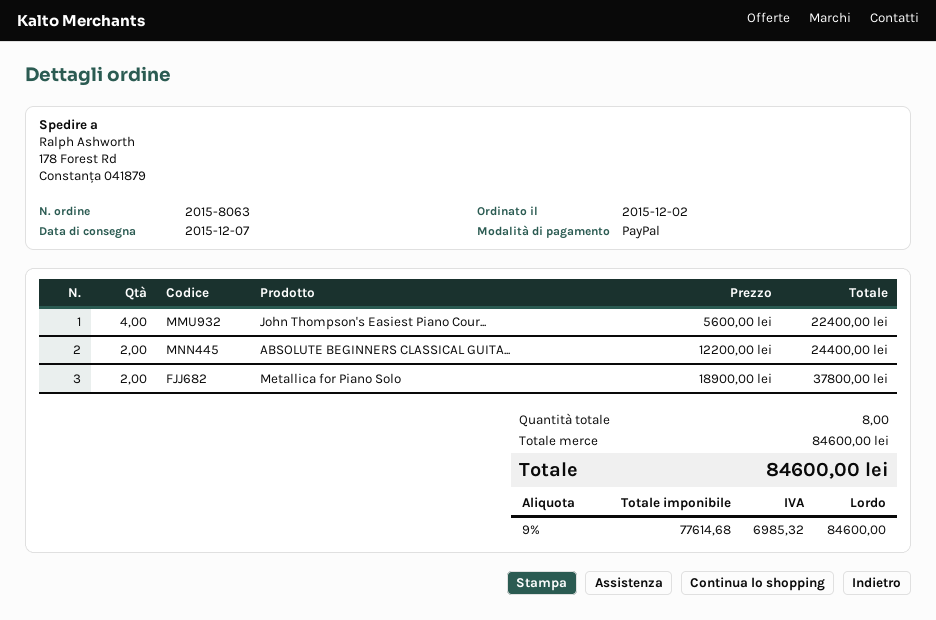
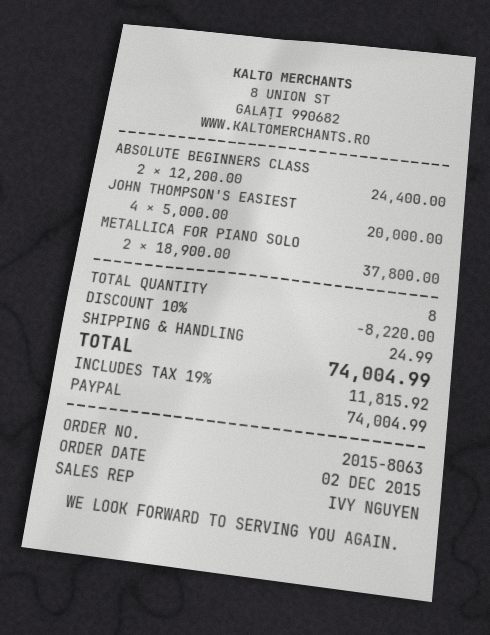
John Thompson's Easiest Piano Cour...: 4 x 5600.00 = 22400.00 -> 4 x 5000.00 = 20000.00
discount: none -> 10% = 8220.00
shipping: none -> 24.99
tax: 9% = 6985.32 -> 19% = 11815.92
total: 84600.00 -> 74004.99

